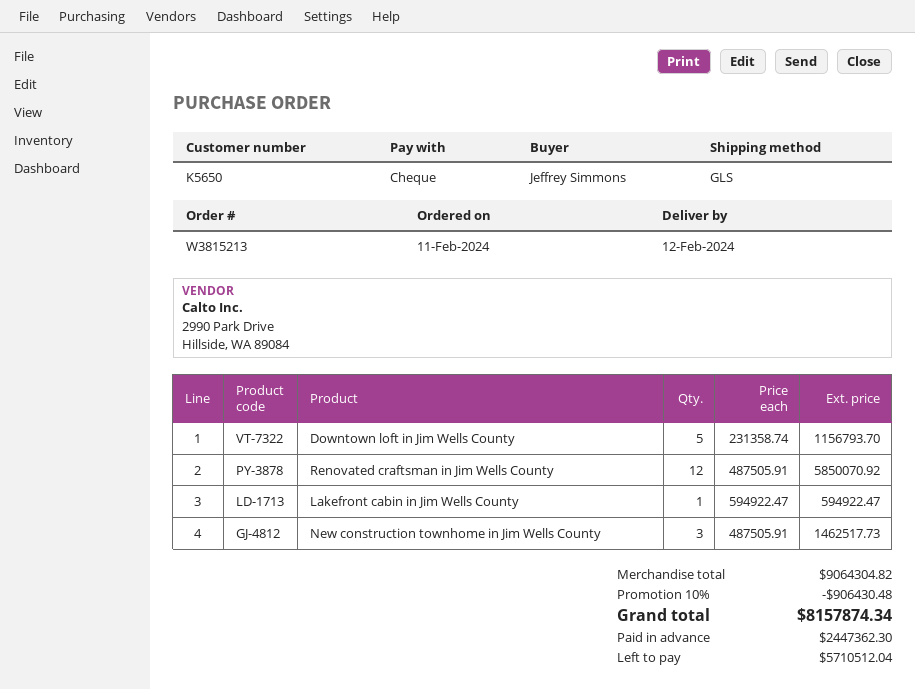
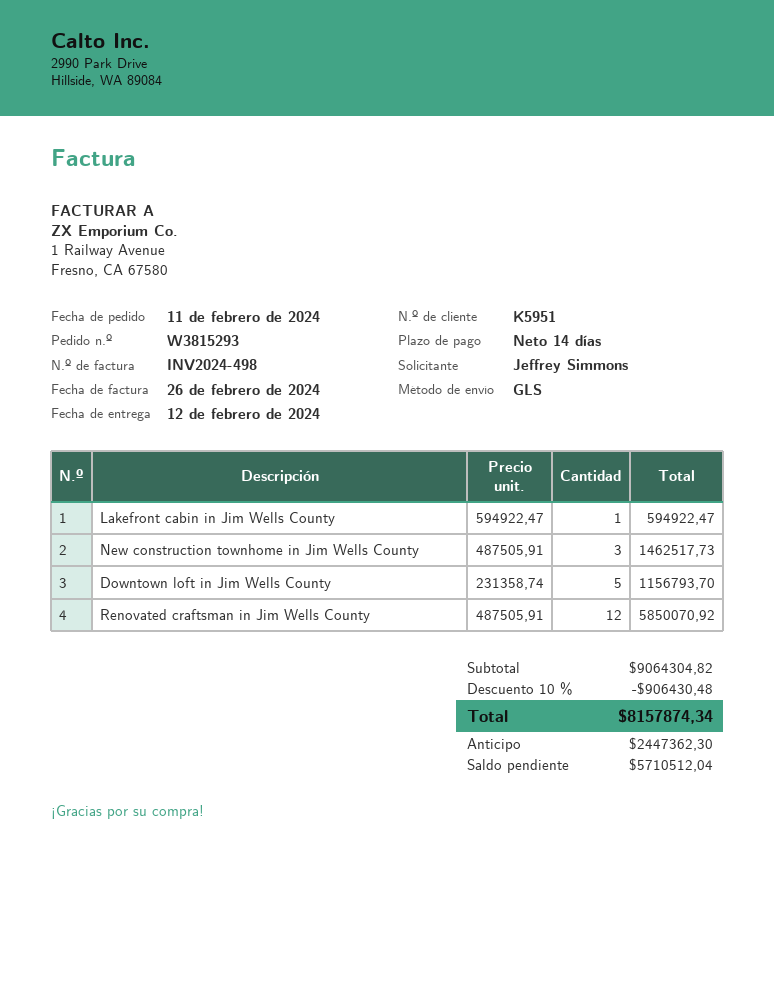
order number: W3815213 -> W3815293
customer number: K5650 -> K5951

